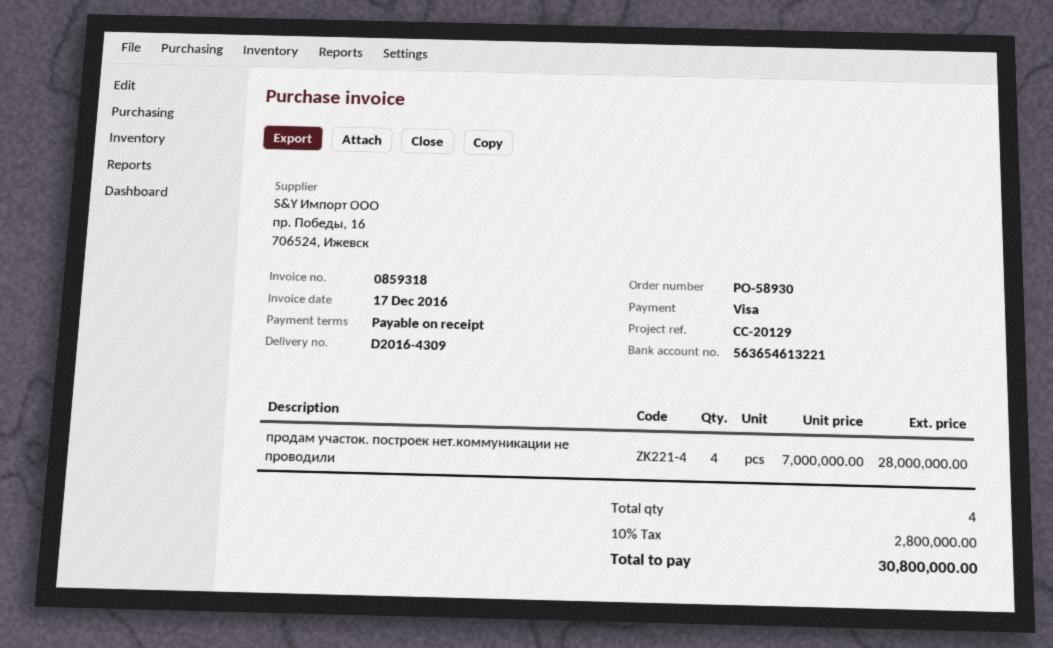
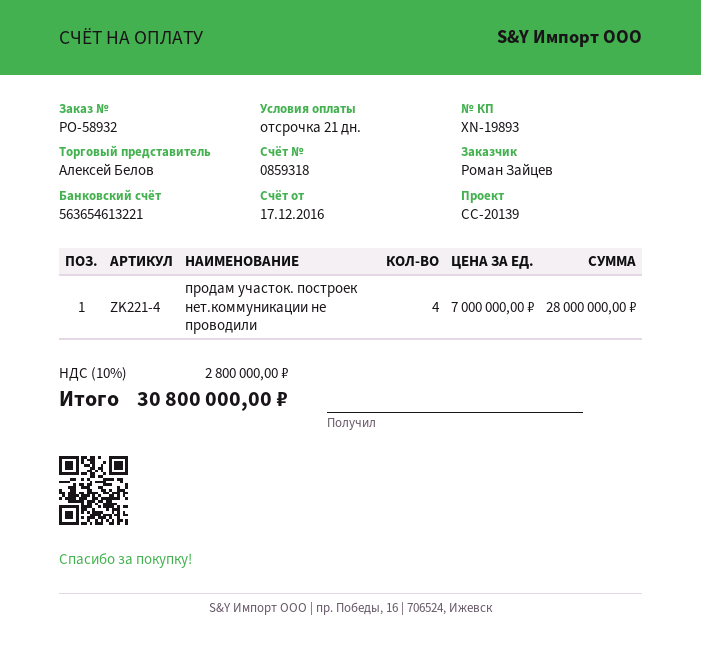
order number: PO-58930 -> PO-58932
payment terms: on receipt -> 21 days
reference: CC-20129 -> CC-20139

